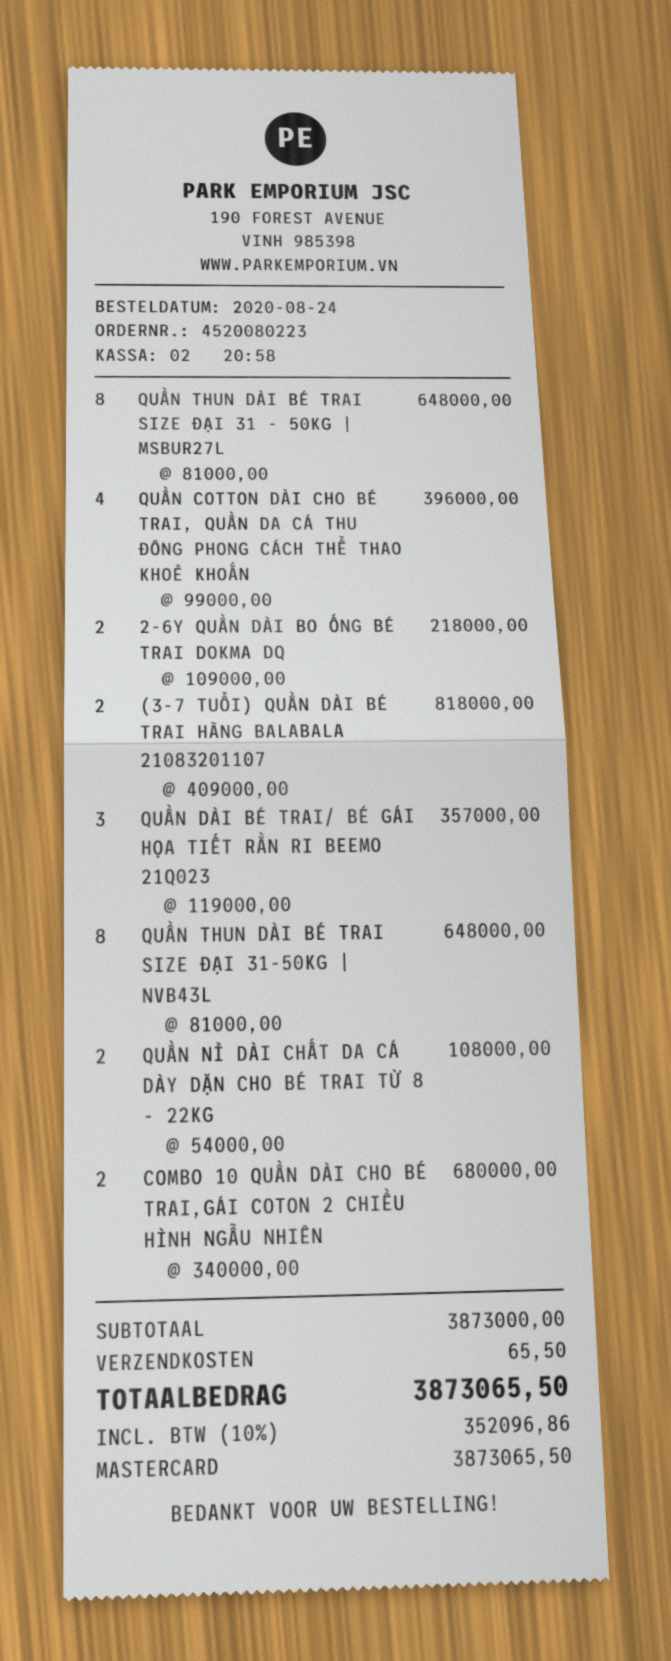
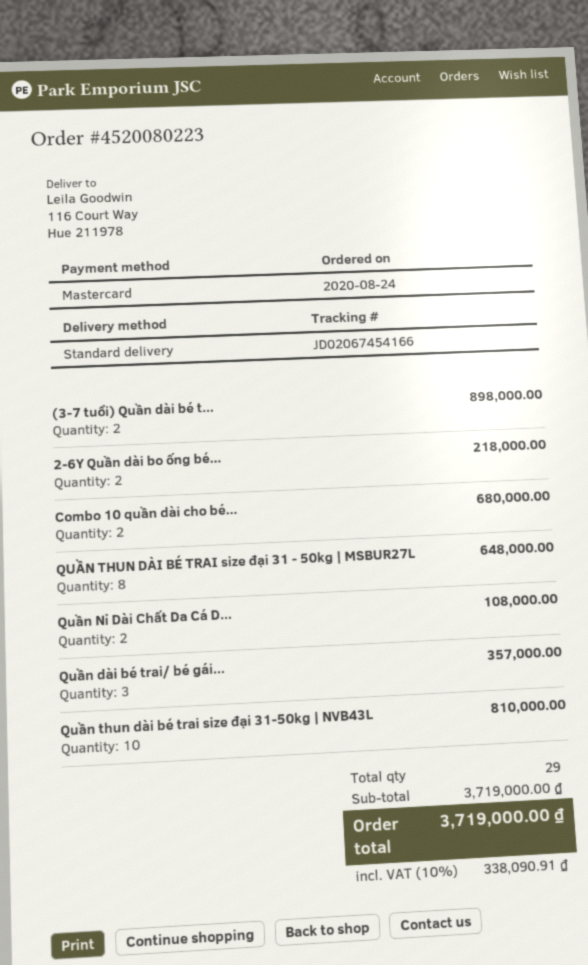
QUẦN COTTON DÀI CHO BÉ TRAI, QUẦN DA CÁ THU ĐÔNG PHONG CÁCH THỂ THAO KHOẺ KHOẮN: 4 for 396000.00 -> none
(3-7 TUỔI) QUẦN DÀI BÉ TRAI HÃNG BALABALA 21083201107: 2 for 818000.00 -> 2 for 898000.00
QUẦN THUN DÀI BÉ TRAI SIZE ĐẠI 31-50KG | NVB43L: 8 for 648000.00 -> 10 for 810000.00
subtotal: 3873000.00 -> 3719000.00
shipping: 65.50 -> none
tax: 10% = 352096.86 -> 10% = 338090.91
total: 3873065.50 -> 3719000.00

